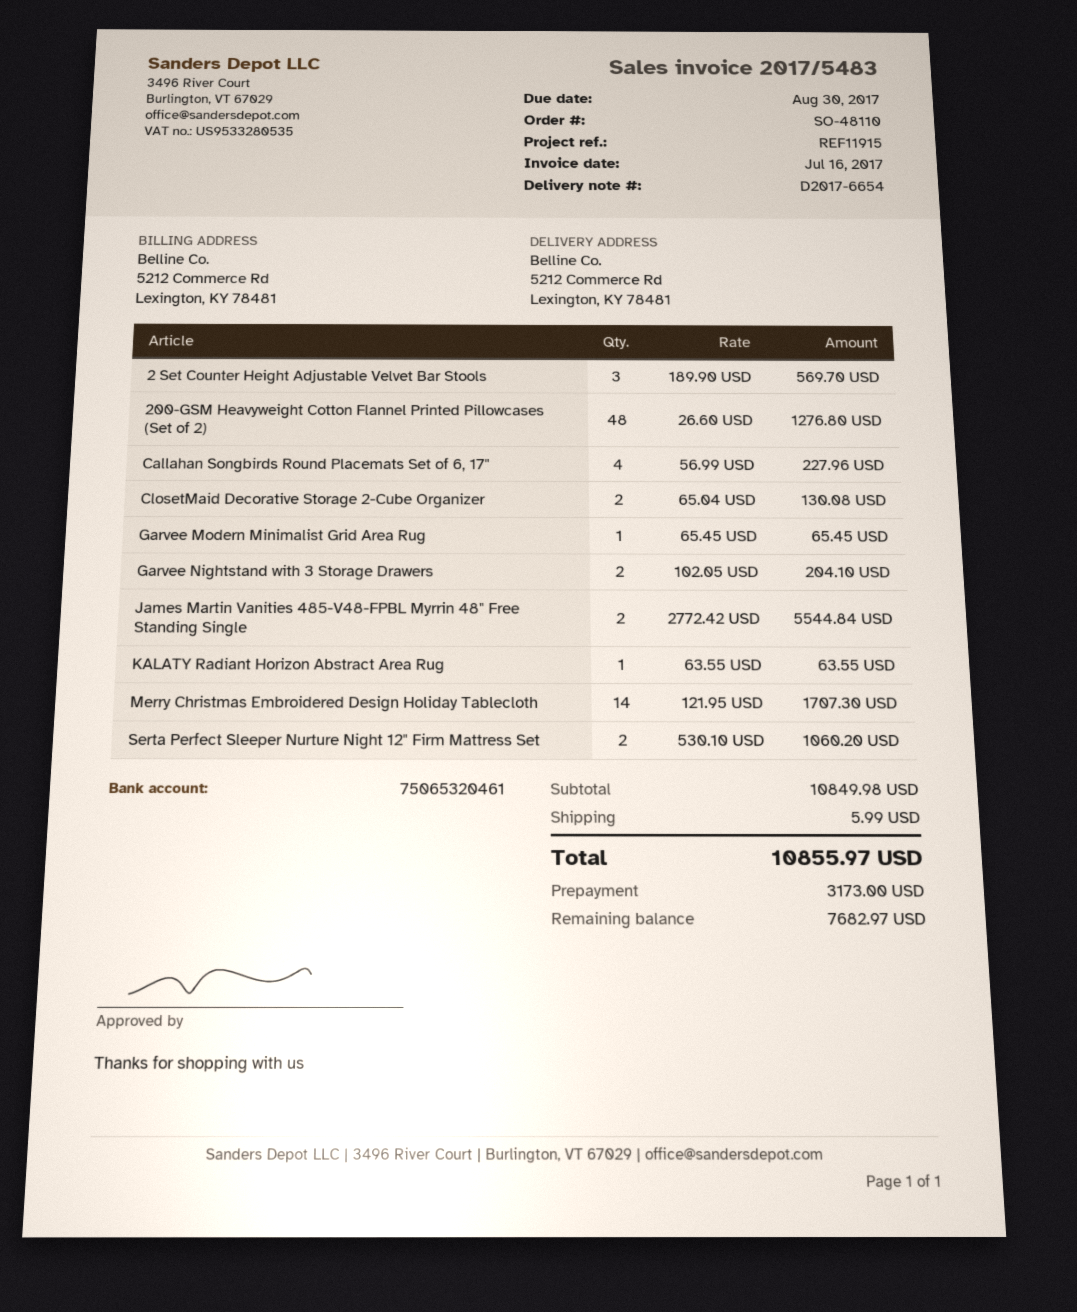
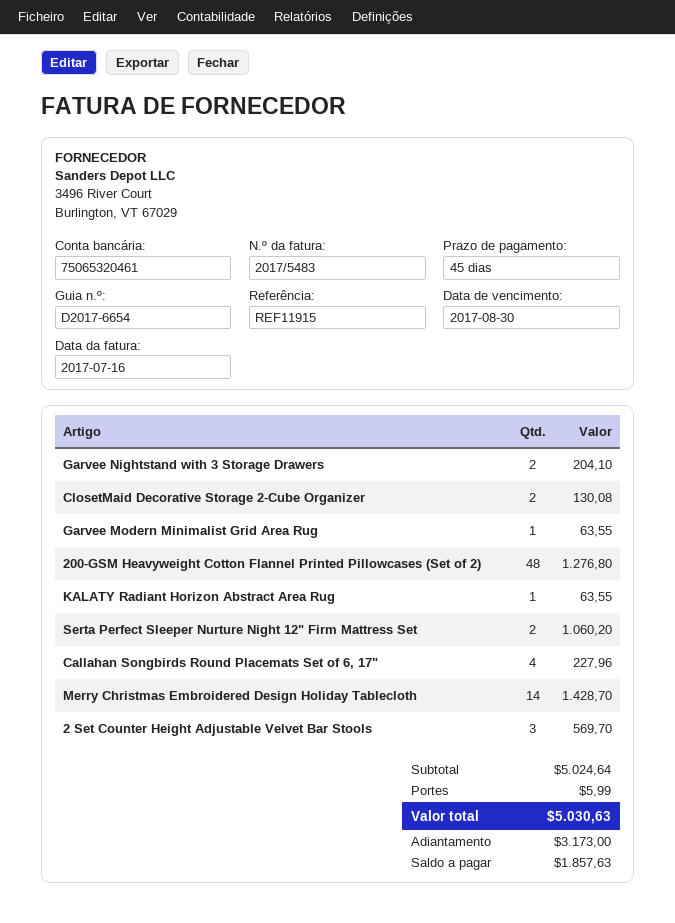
Garvee Modern Minimalist Grid Area Rug: 1 for 65.45 -> 1 for 63.55
James Martin Vanities 485-V48-FPBL Myrrin 48" Free Standing Single: 2 for 5544.84 -> none
Merry Christmas Embroidered Design Holiday Tablecloth: 14 for 1707.30 -> 14 for 1428.70
subtotal: 10849.98 -> 5024.64
total: 10855.97 -> 5030.63
balance: 7682.97 -> 1857.63

